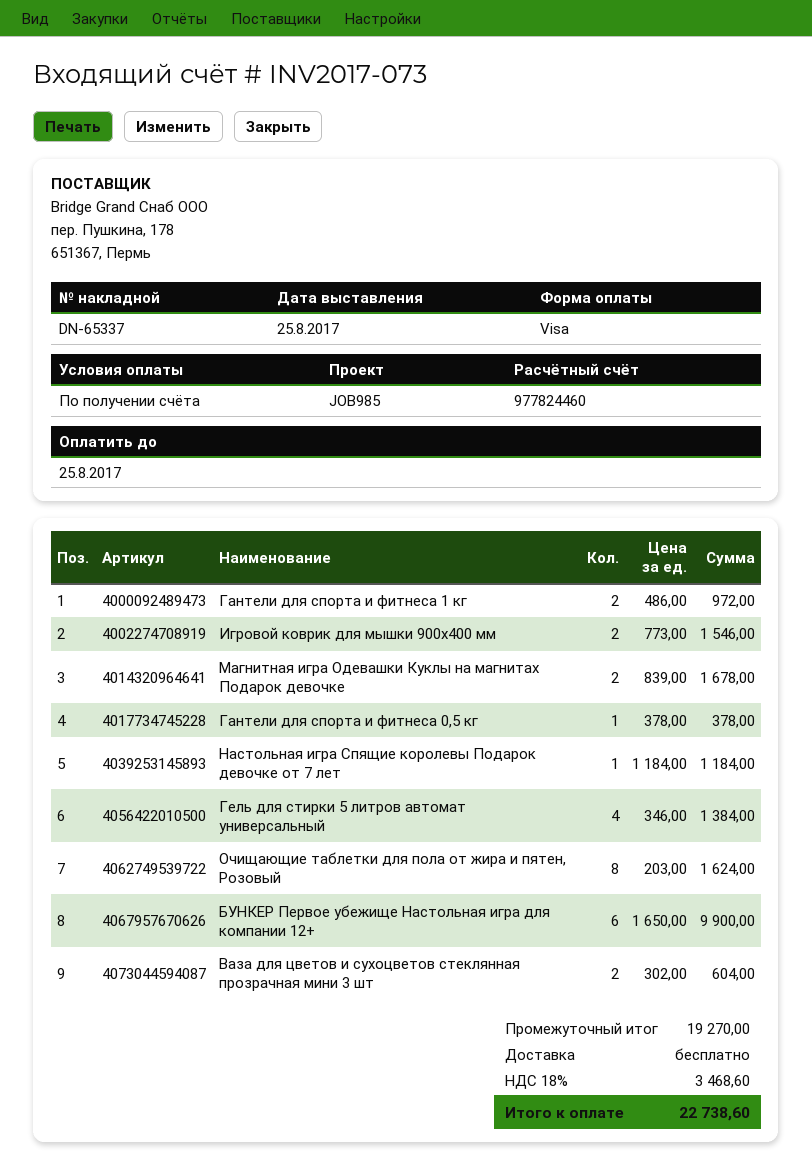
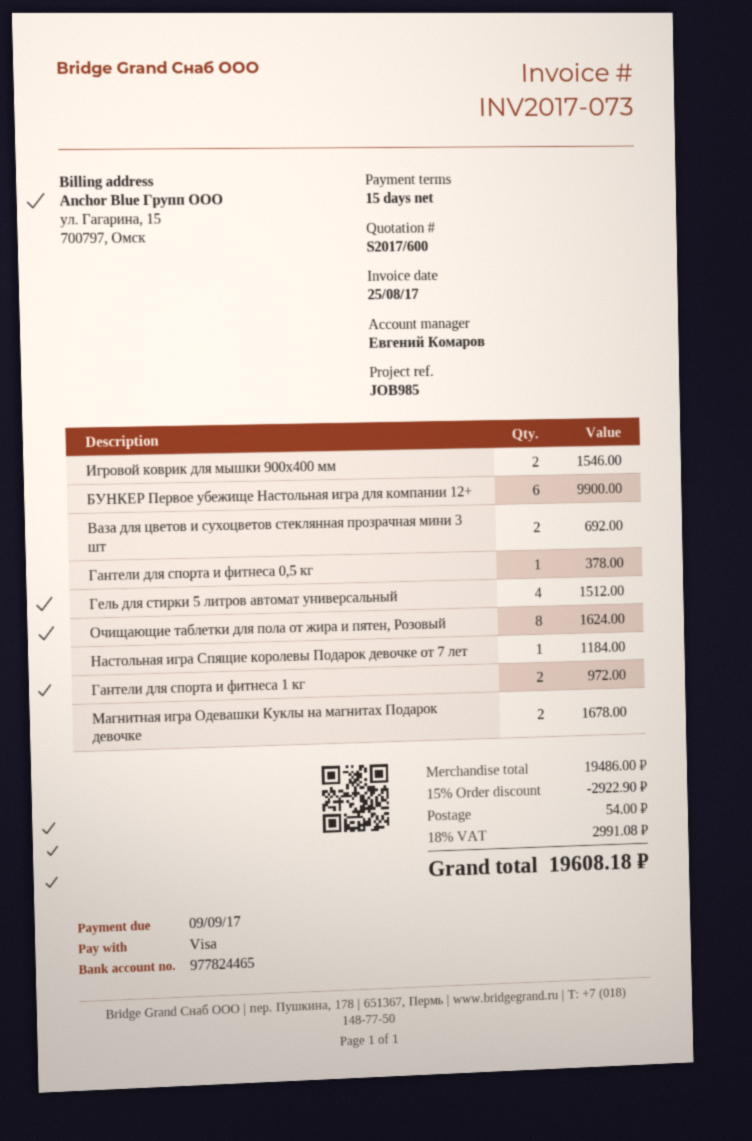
payment terms: on receipt -> 15 days
due date: 2017-08-25 -> 2017-09-09
bank account: 977824460 -> 977824465
Гель для стирки 5 литров автомат универсальный: 4 for 1384.00 -> 4 for 1512.00
Ваза для цветов и сухоцветов стеклянная прозрачная мини 3 шт: 2 for 604.00 -> 2 for 692.00
subtotal: 19270.00 -> 19486.00
discount: none -> 15% = 2922.90
shipping: 0.00 -> 54.00
tax: 18% = 3468.60 -> 18% = 2991.08
total: 22738.60 -> 19608.18

